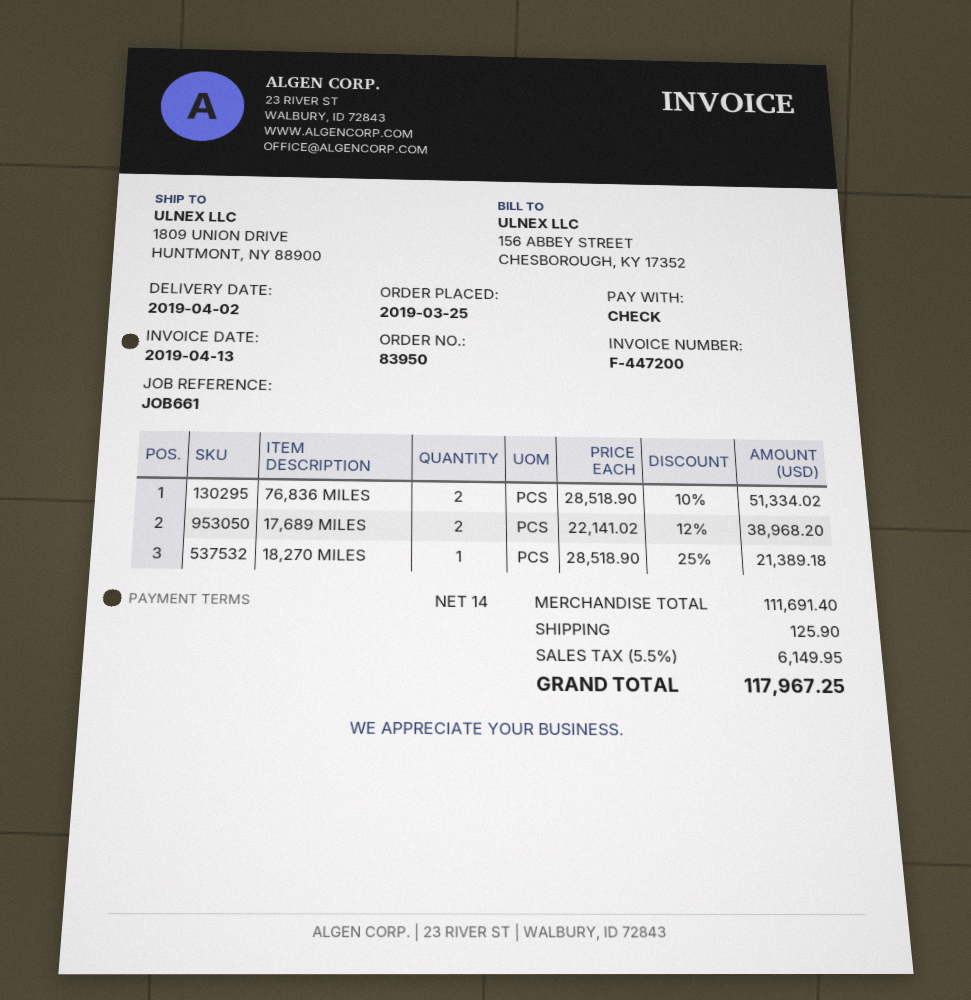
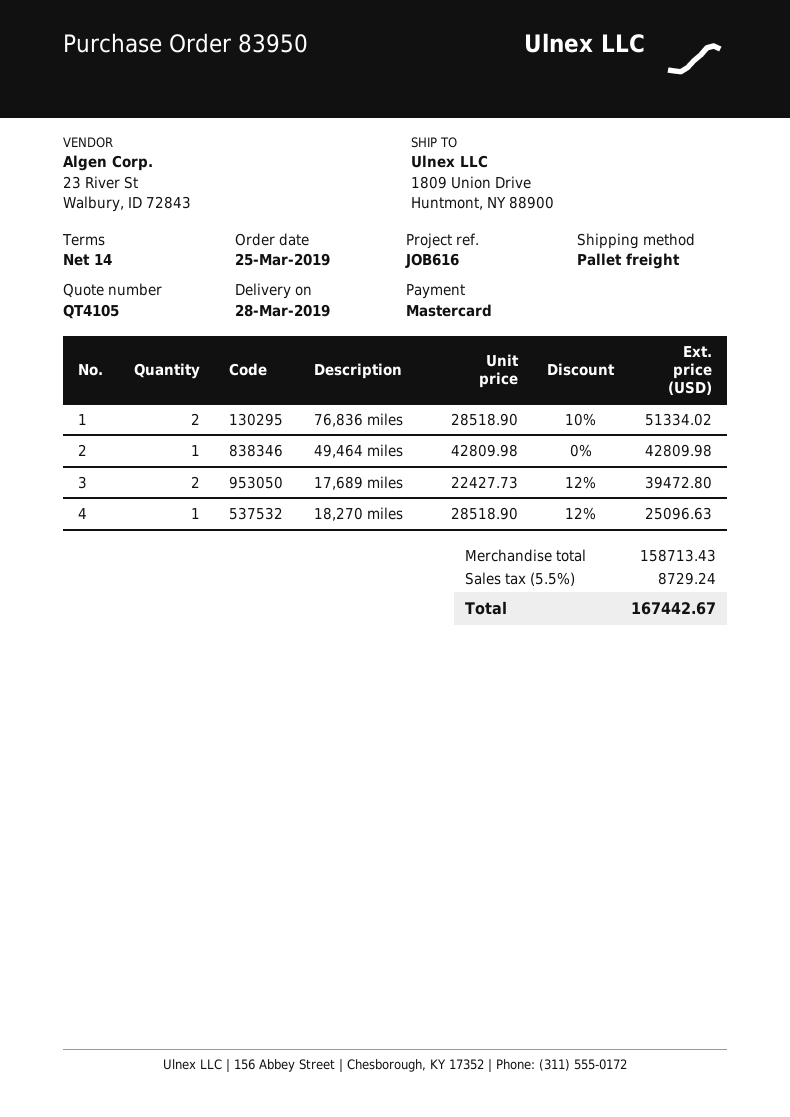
delivery date: 2019-04-02 -> 2019-03-28
reference: JOB661 -> JOB616
payment method: cheque -> Mastercard
17,689 MILES: 2 x 22141.02 - 12% = 38968.20 -> 2 x 22427.73 - 12% = 39472.80
18,270 MILES: 1 x 28518.90 - 25% = 21389.18 -> 1 x 28518.90 - 12% = 25096.63
49,464 miles: none -> 1 x 42809.98 = 42809.98
subtotal: 111691.40 -> 158713.43
shipping: 125.90 -> none
tax: 5.5% = 6149.95 -> 5.5% = 8729.24
total: 117967.25 -> 167442.67

